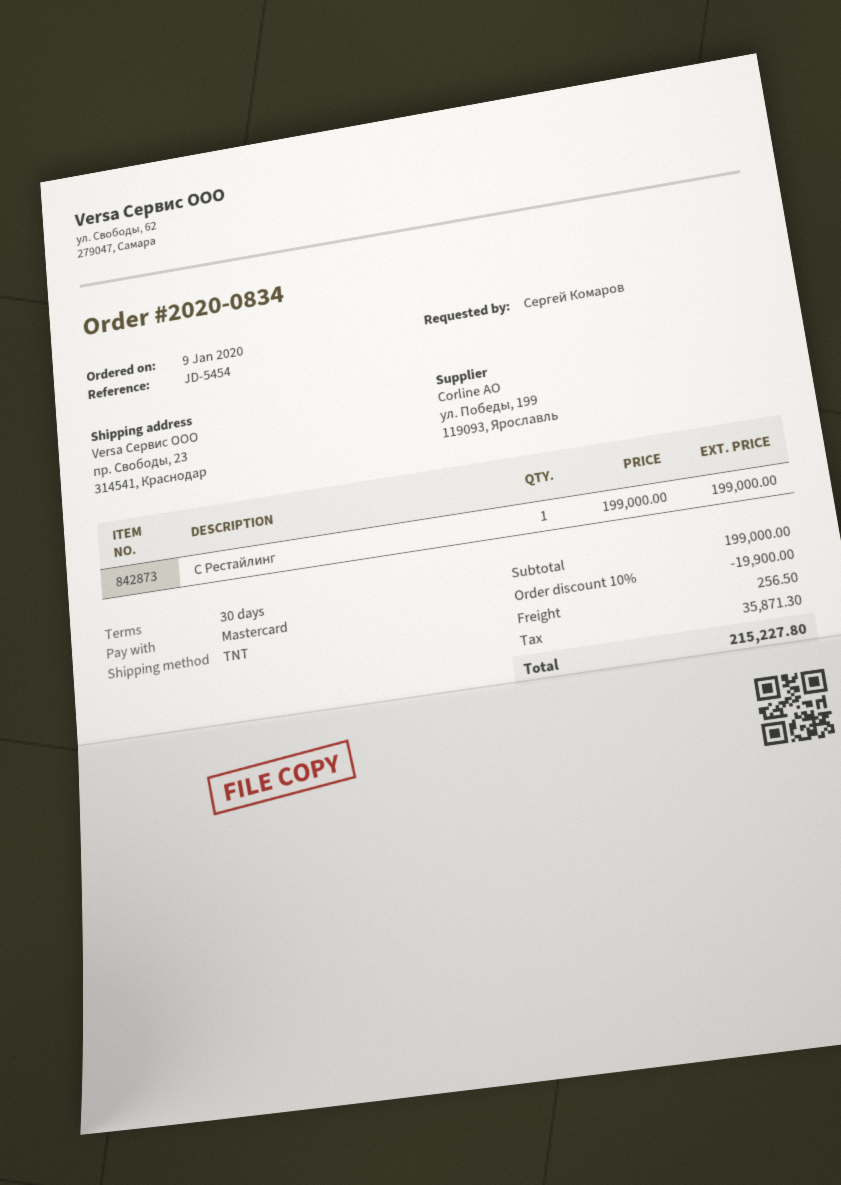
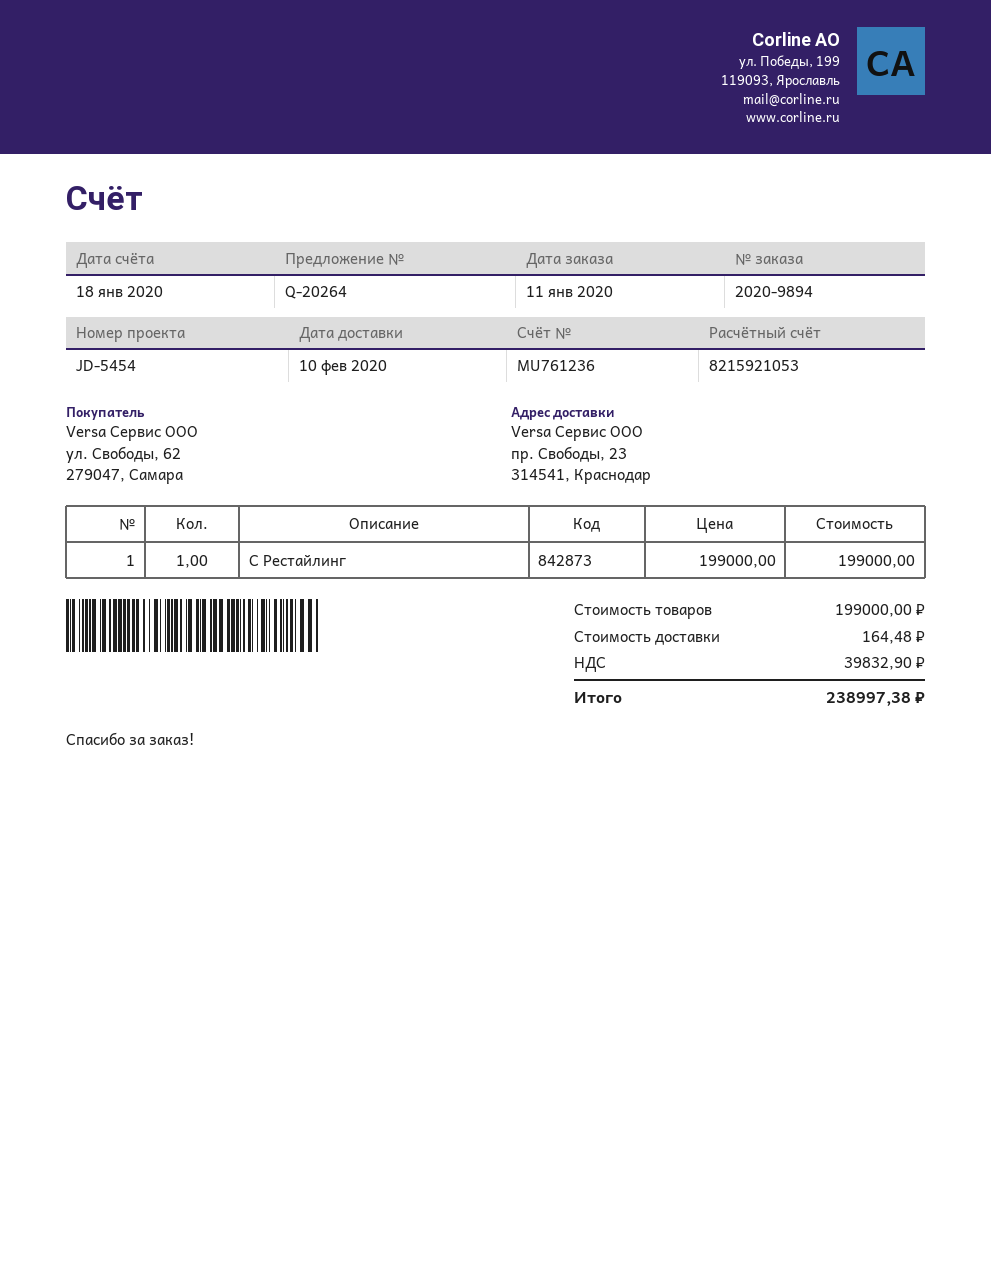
order number: 2020-0834 -> 2020-9894
order date: 2020-01-09 -> 2020-01-11
discount: 10% = 19900.00 -> none
shipping: 256.50 -> 164.48
tax: 35871.30 -> 39832.90
total: 215227.80 -> 238997.38

